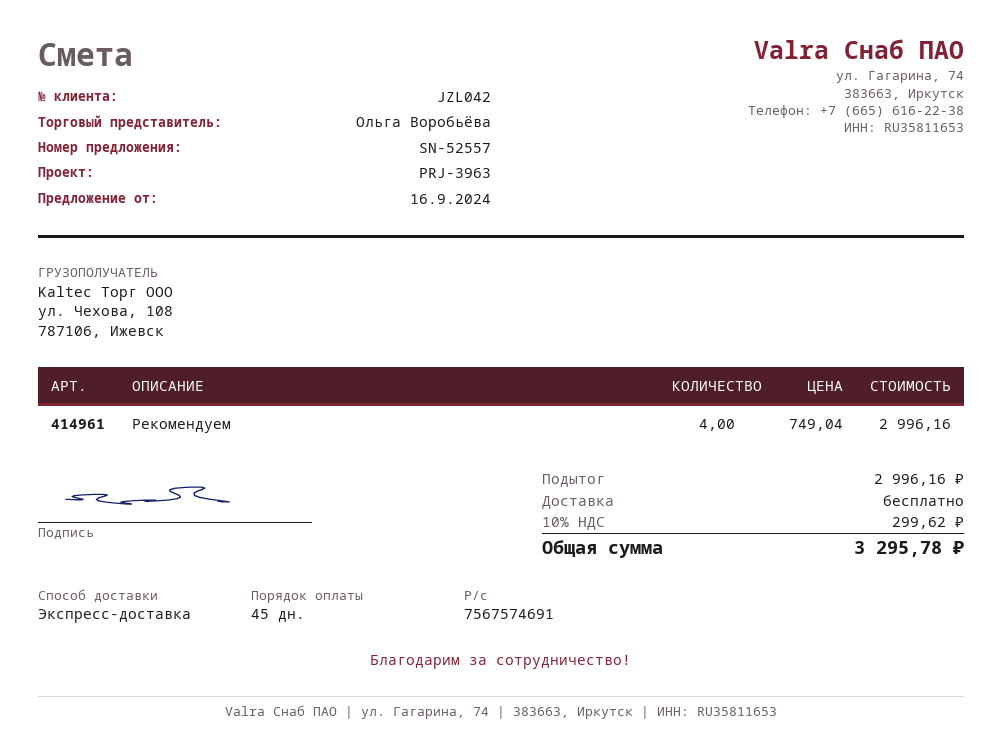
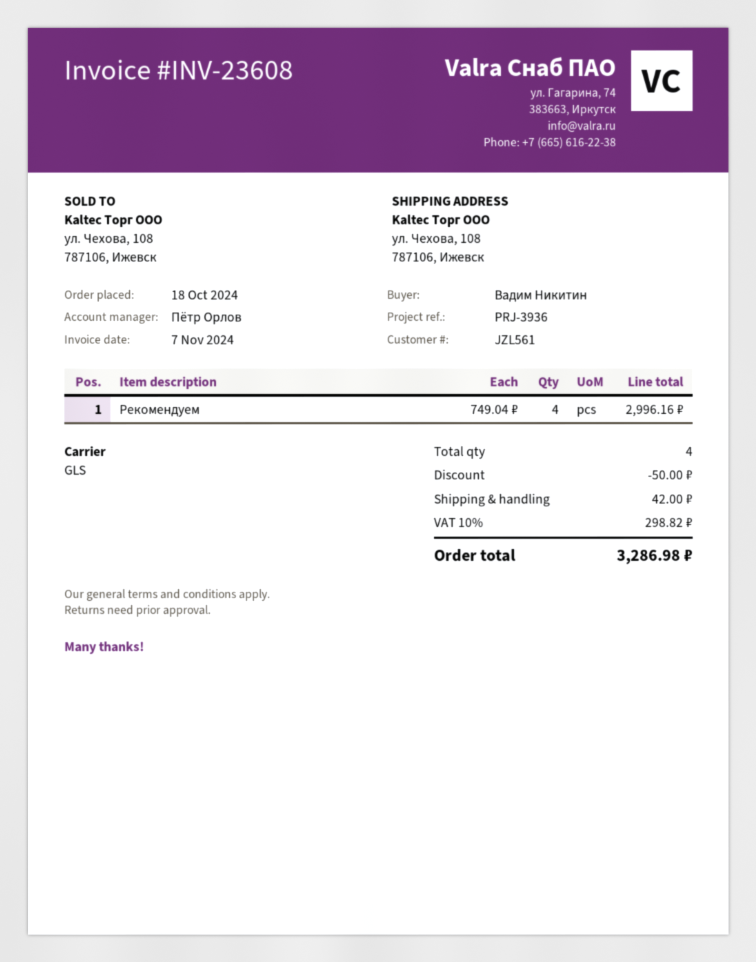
customer number: JZL042 -> JZL561
reference: PRJ-3963 -> PRJ-3936
sales rep: Ольга Воробьёва -> Пётр Орлов
shipping method: express -> GLS
discount: none -> 50.00
shipping: 0.00 -> 42.00
tax: 10% = 299.62 -> 10% = 298.82
total: 3295.78 -> 3286.98

